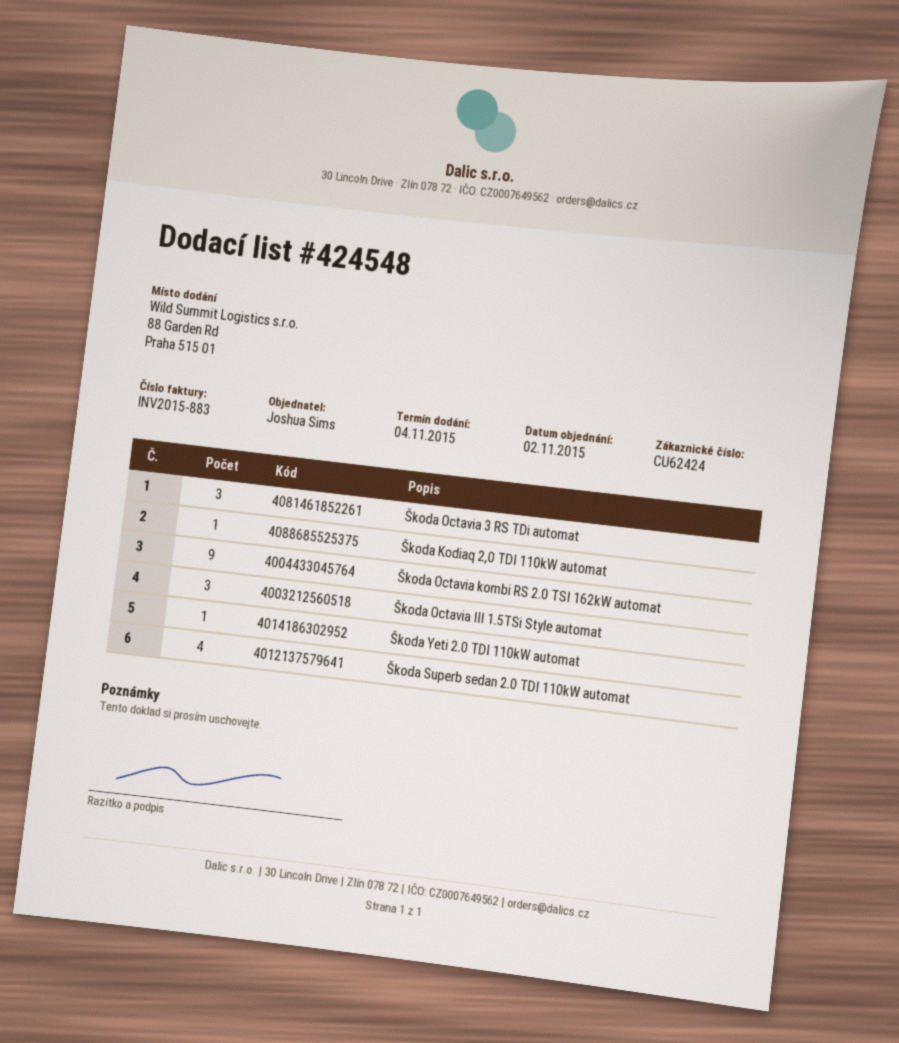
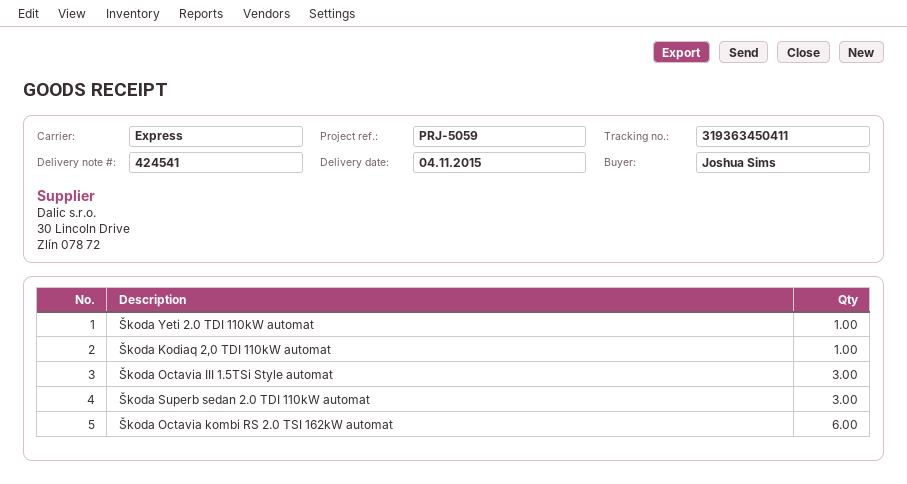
delivery note number: 424548 -> 424541
Škoda Octavia 3 RS TDi automat: 3 -> none
Škoda Octavia kombi RS 2.0 TSI 162kW automat: 9 -> 6
Škoda Superb sedan 2.0 TDI 110kW automat: 4 -> 3

